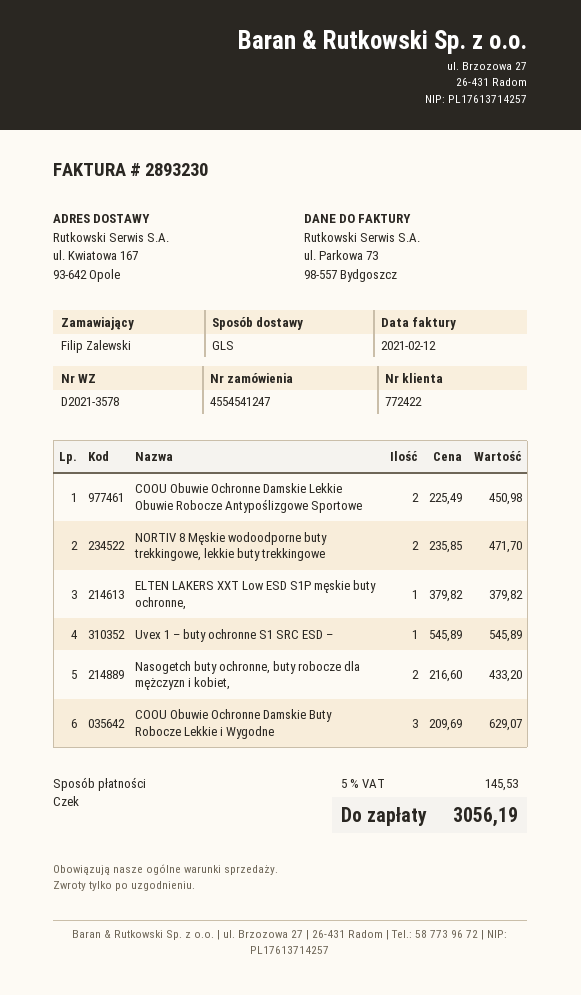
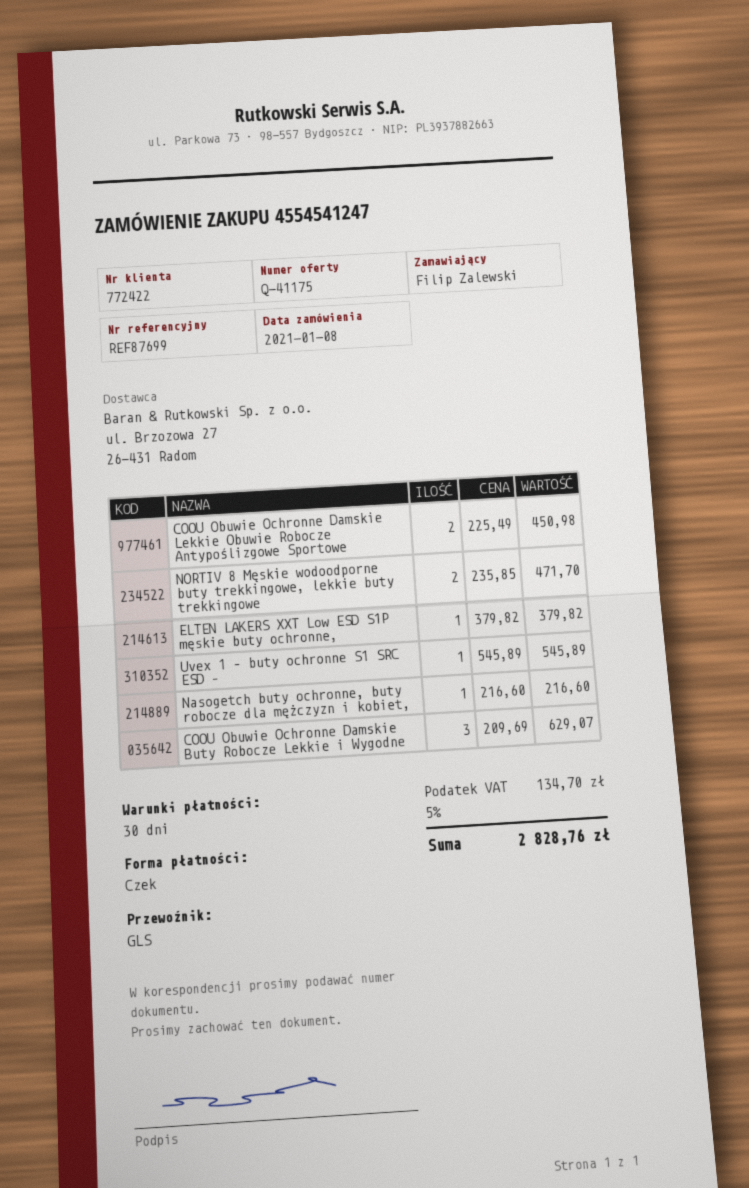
Nasogetch buty ochronne, buty robocze dla mężczyzn i kobiet,: 2 x 216.60 = 433.20 -> 1 x 216.60 = 216.60
tax: 5% = 145.53 -> 5% = 134.70
total: 3056.19 -> 2828.76

